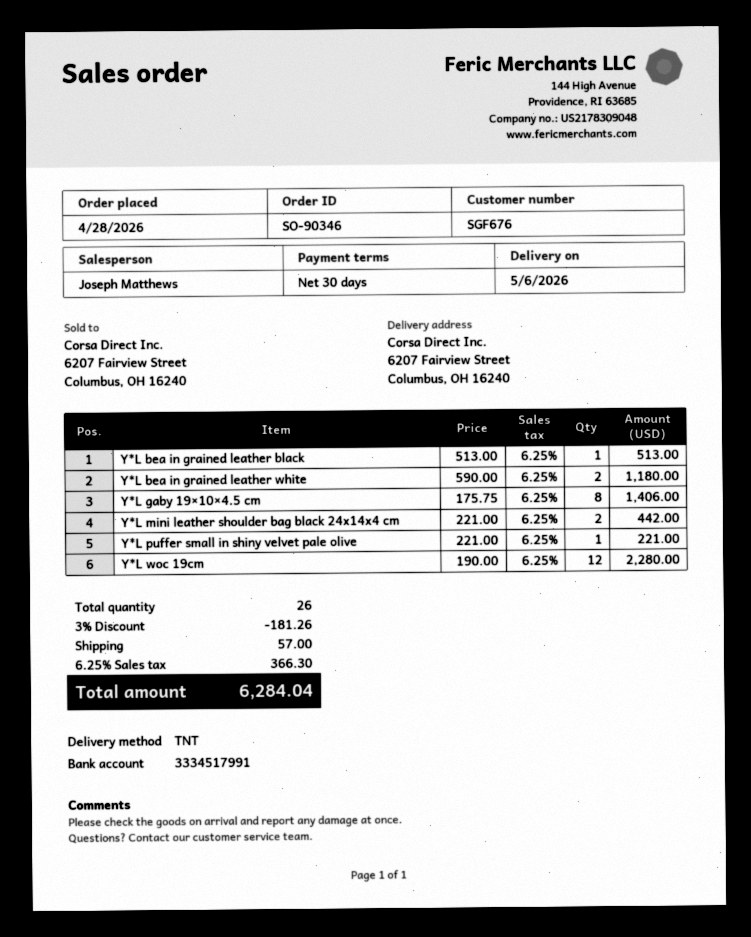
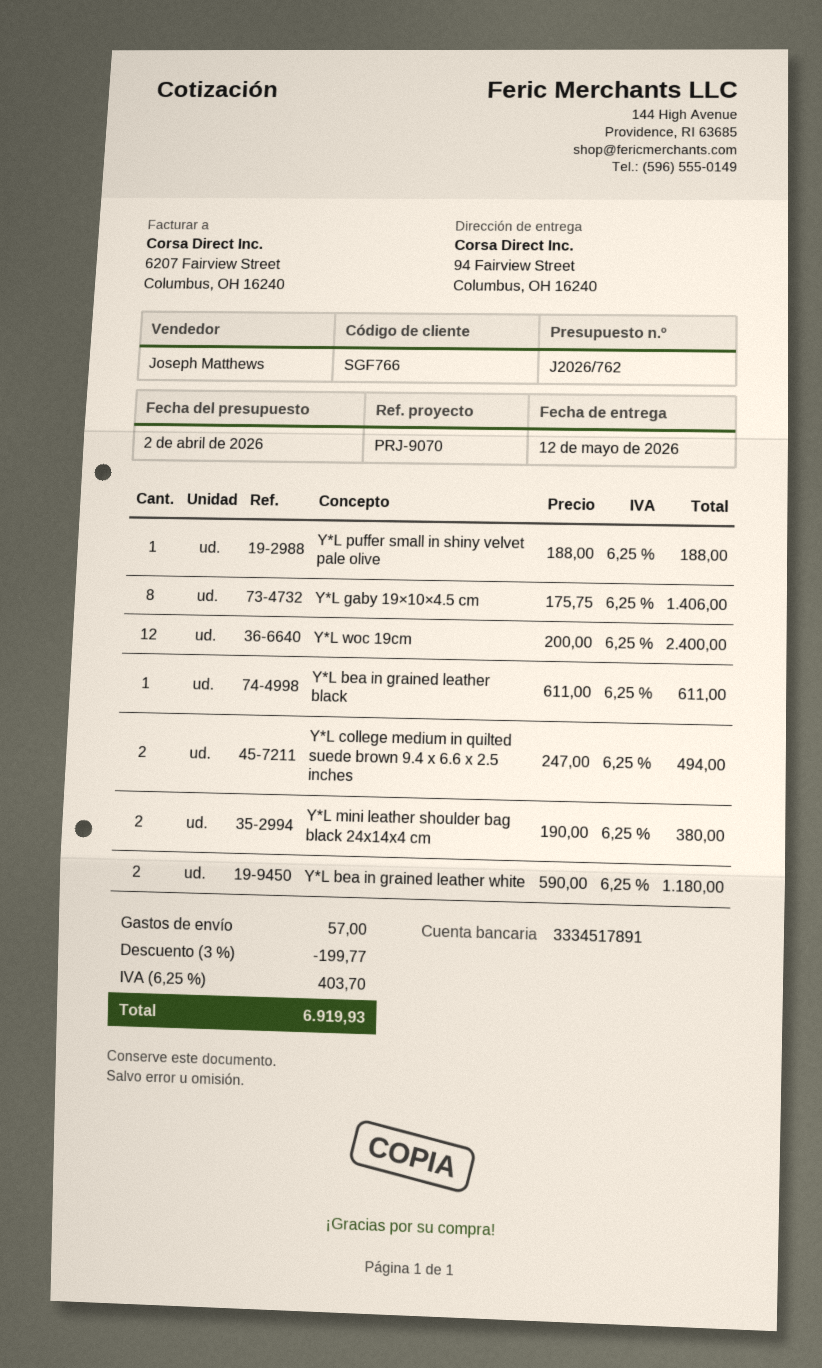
delivery date: 2026-05-06 -> 2026-05-12
customer number: SGF676 -> SGF766
bank account: 3334517991 -> 3334517891
ship to: 6207 Fairview Street, Columbus, OH 16240 -> 94 Fairview Street, Columbus, OH 16240
Y*L bea in grained leather black: 1 x 513.00 = 513.00 -> 1 x 611.00 = 611.00
Y*L mini leather shoulder bag black 24x14x4 cm: 2 x 221.00 = 442.00 -> 2 x 190.00 = 380.00
Y*L puffer small in shiny velvet pale olive: 1 x 221.00 = 221.00 -> 1 x 188.00 = 188.00
Y*L woc 19cm: 12 x 190.00 = 2280.00 -> 12 x 200.00 = 2400.00
Y*L college medium in quilted suede brown 9.4 x 6.6 x 2.5 inches: none -> 2 x 247.00 = 494.00
discount: 3% = 181.26 -> 3% = 199.77
tax: 6.25% = 366.30 -> 6.25% = 403.70
total: 6284.04 -> 6919.93

